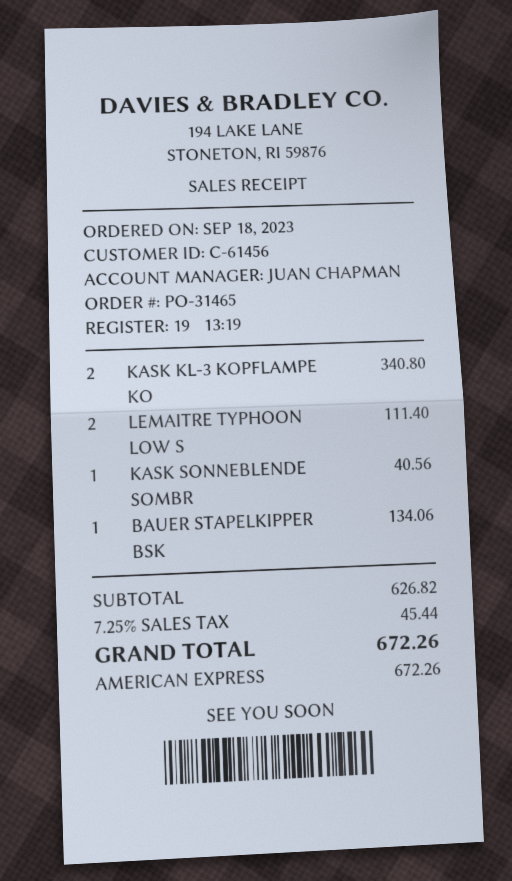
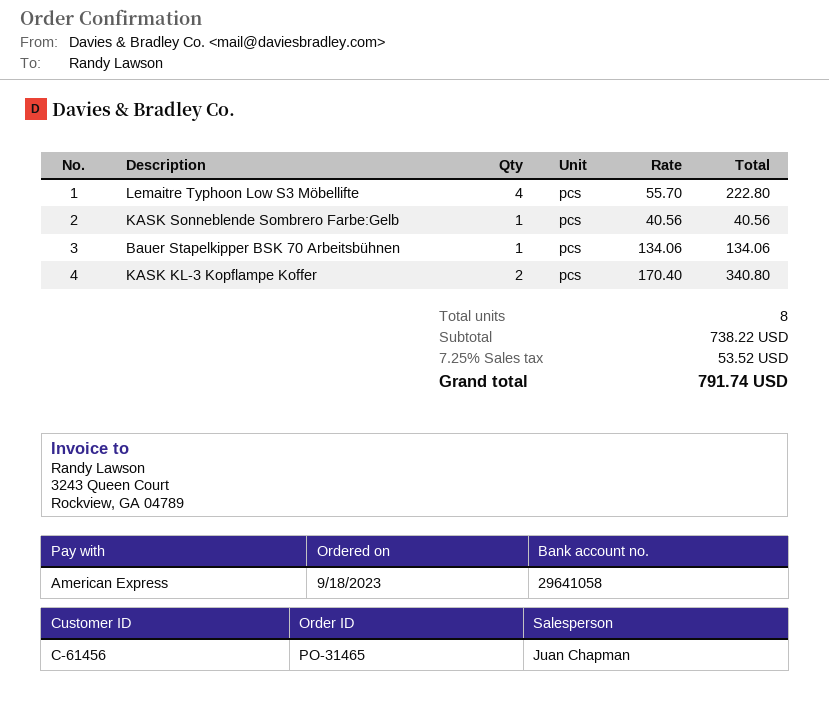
LEMAITRE TYPHOON LOW S: 2 for 111.40 -> 4 for 222.80
subtotal: 626.82 -> 738.22
tax: 7.25% = 45.44 -> 7.25% = 53.52
total: 672.26 -> 791.74

